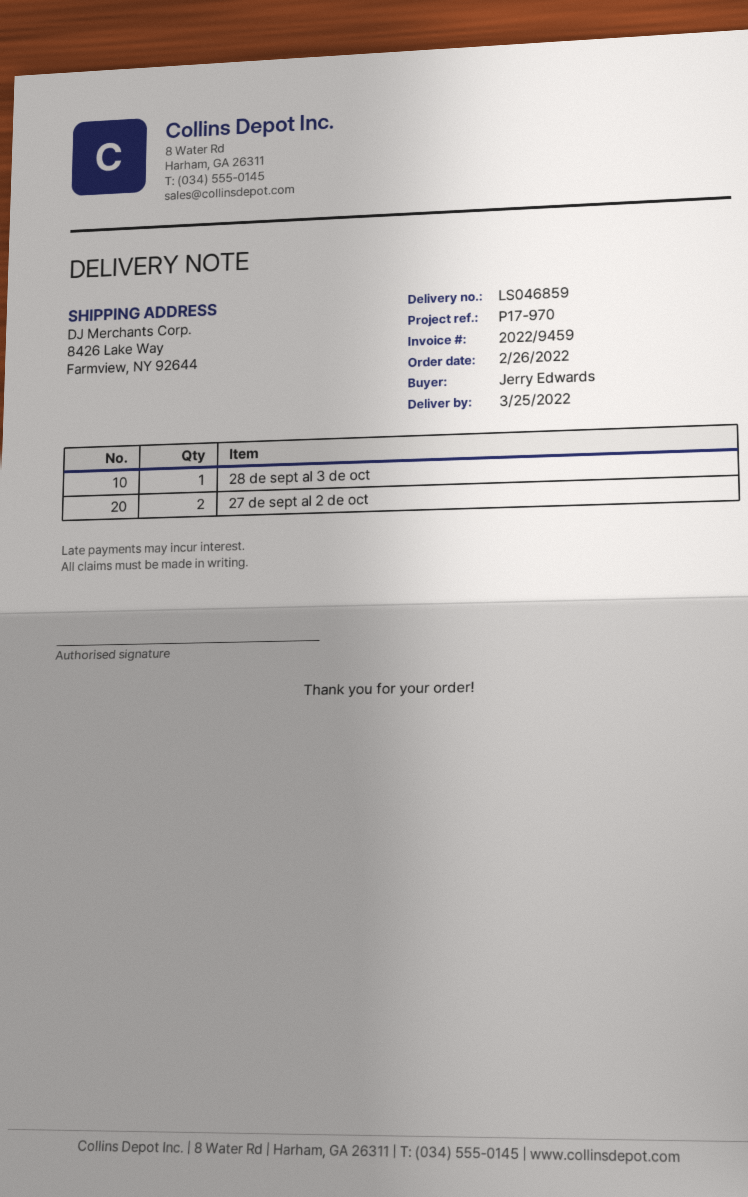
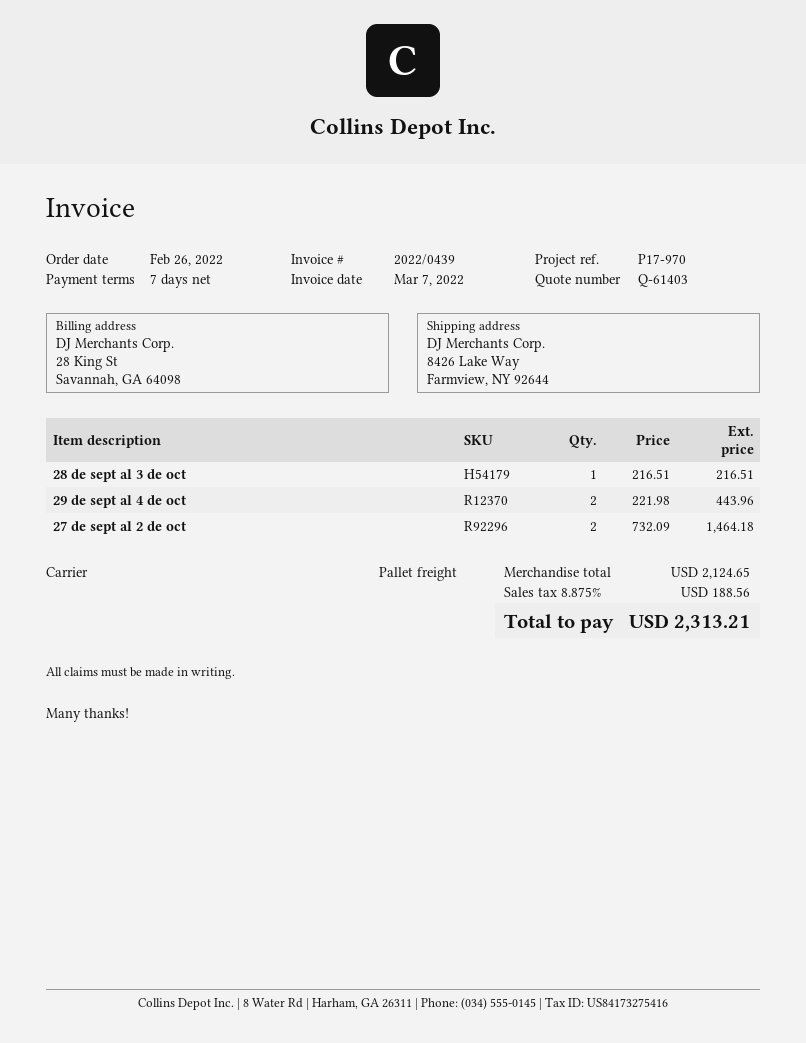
invoice number: 2022/9459 -> 2022/0439
29 de sept al 4 de oct: none -> 2

